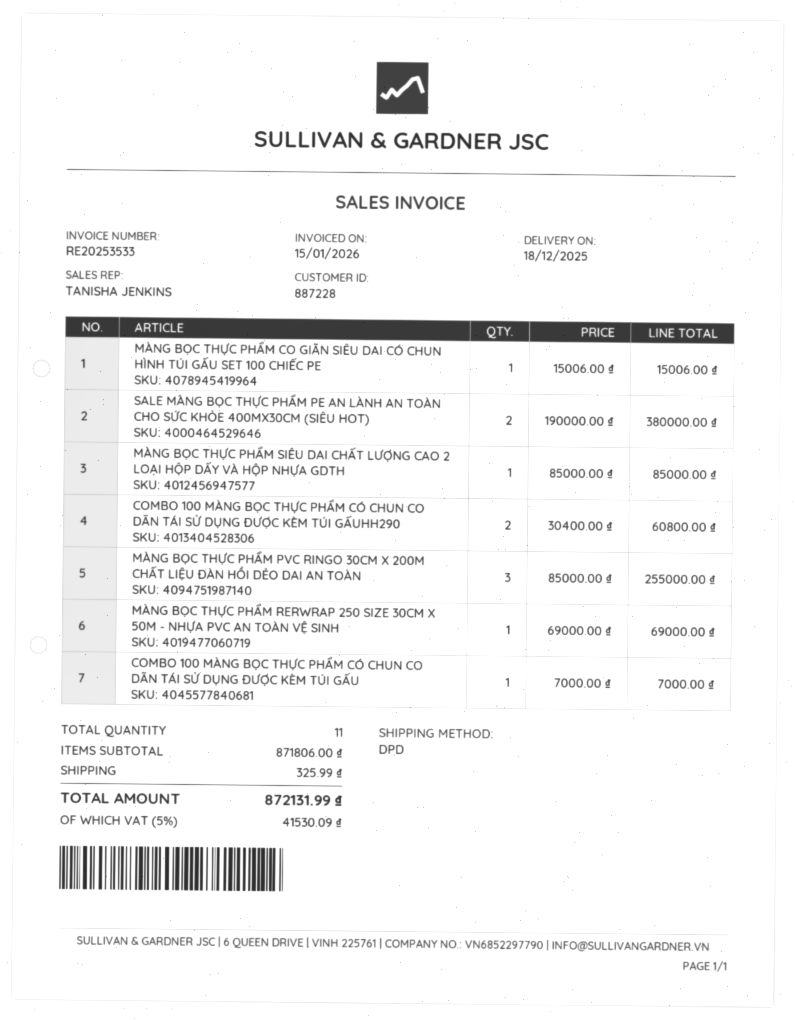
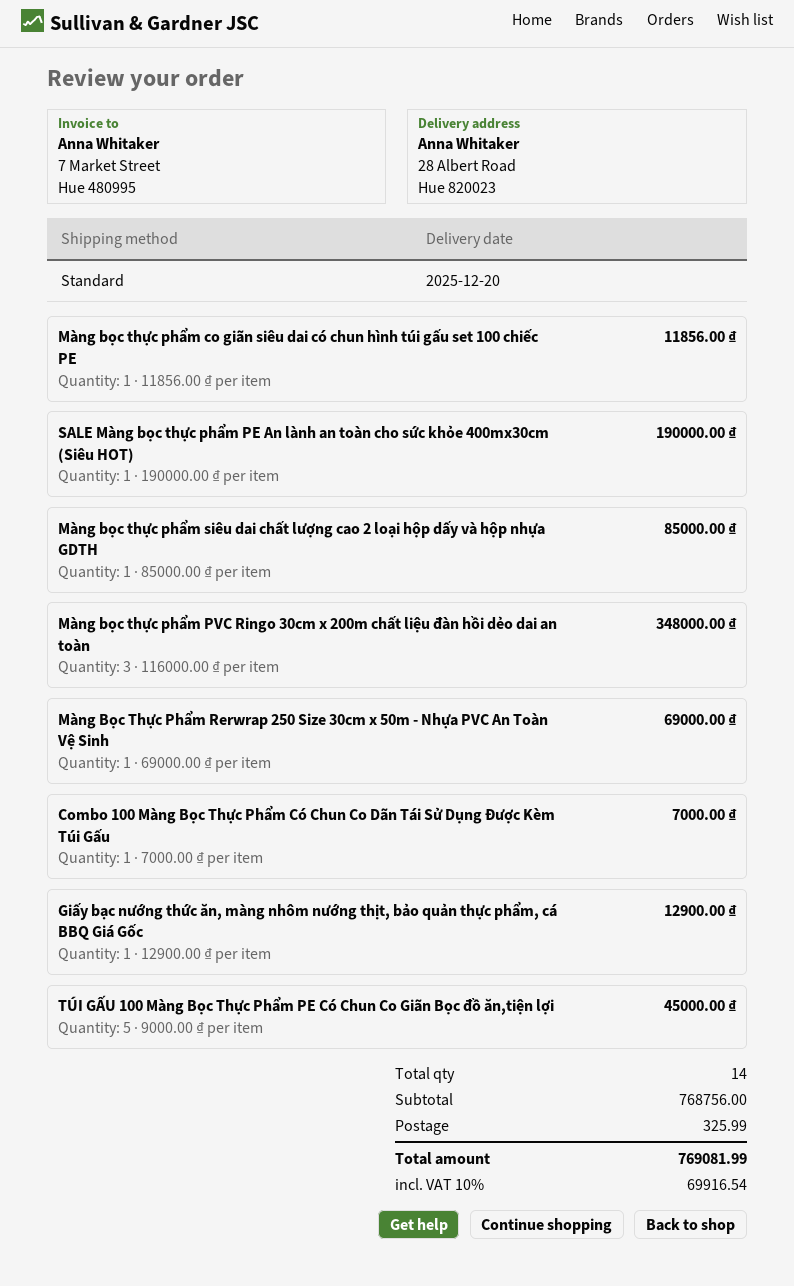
delivery date: 2025-12-18 -> 2025-12-20
shipping method: DPD -> standard
MÀNG BỌC THỰC PHẨM CO GIÃN SIÊU DAI CÓ CHUN HÌNH TÚI GẤU SET 100 CHIẾC PE: 1 x 15006.00 = 15006.00 -> 1 x 11856.00 = 11856.00
SALE MÀNG BỌC THỰC PHẨM PE AN LÀNH AN TOÀN CHO SỨC KHỎE 400MX30CM (SIÊU HOT): 2 x 190000.00 = 380000.00 -> 1 x 190000.00 = 190000.00
COMBO 100 MÀNG BỌC THỰC PHẨM CÓ CHUN CO DÃN TÁI SỬ DỤNG ĐƯỢC KÈM TÚI GẤUHH290: 2 x 30400.00 = 60800.00 -> none
MÀNG BỌC THỰC PHẨM PVC RINGO 30CM X 200M CHẤT LIỆU ĐÀN HỒI DẺO DAI AN TOÀN: 3 x 85000.00 = 255000.00 -> 3 x 116000.00 = 348000.00
Giấy bạc nướng thức ăn, màng nhôm nướng thịt, bảo quản thực phẩm, cá BBQ Giá Gốc: none -> 1 x 12900.00 = 12900.00
TÚI GẤU 100 Màng Bọc Thực Phẩm PE Có Chun Co Giãn Bọc đồ ăn,tiện lợi: none -> 5 x 9000.00 = 45000.00
total quantity: 11 -> 14
subtotal: 871806.00 -> 768756.00
tax: 5% = 41530.09 -> 10% = 69916.54
total: 872131.99 -> 769081.99

